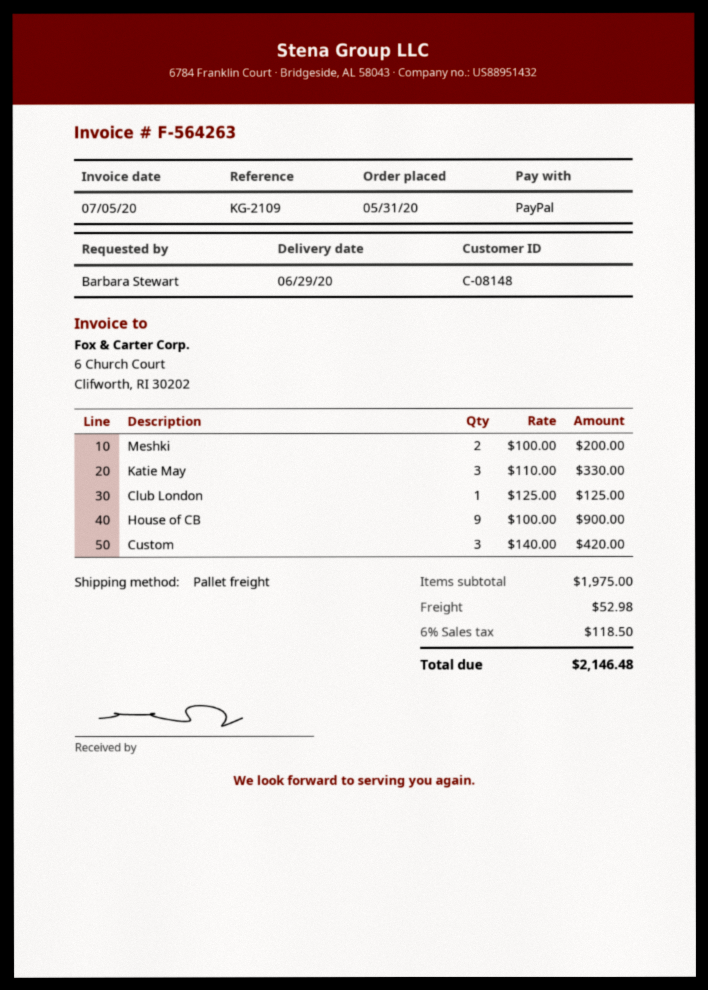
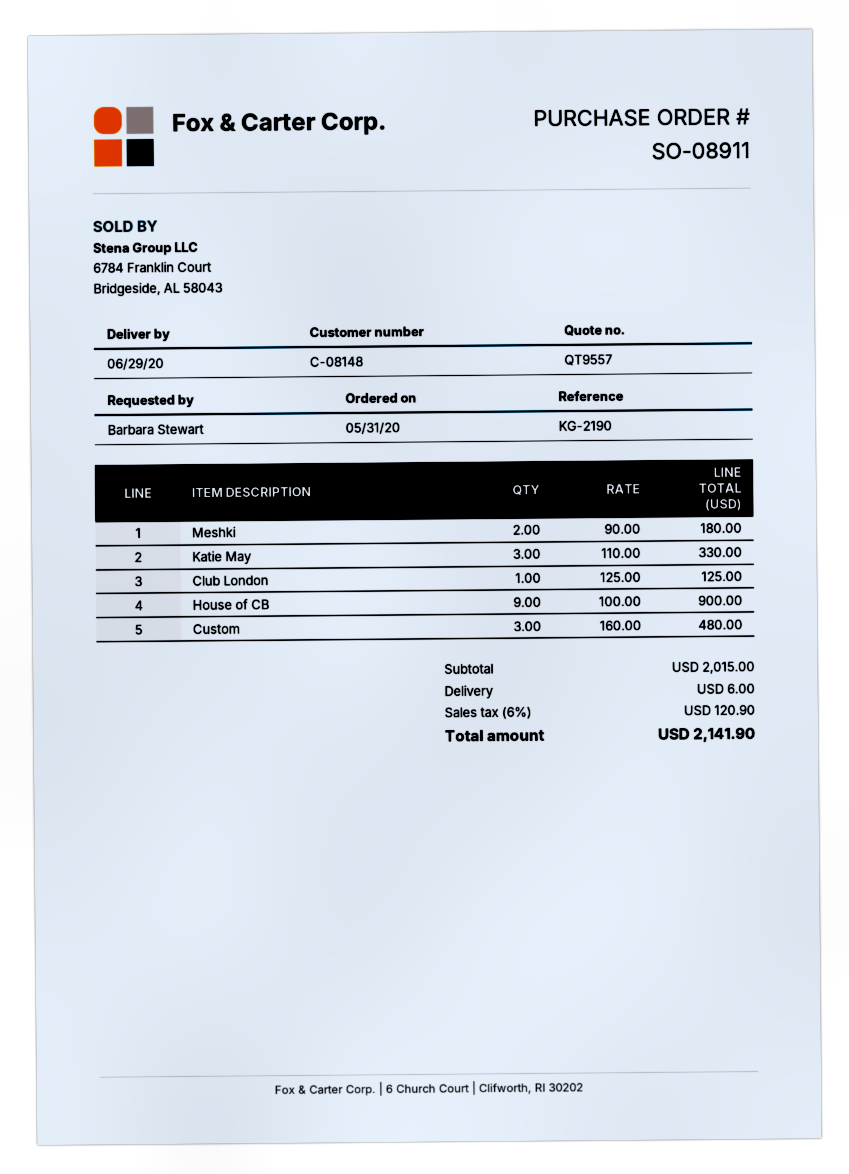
reference: KG-2109 -> KG-2190
Meshki: 2 x 100.00 = 200.00 -> 2 x 90.00 = 180.00
Custom: 3 x 140.00 = 420.00 -> 3 x 160.00 = 480.00
subtotal: 1975.00 -> 2015.00
shipping: 52.98 -> 6.00
tax: 6% = 118.50 -> 6% = 120.90
total: 2146.48 -> 2141.90

